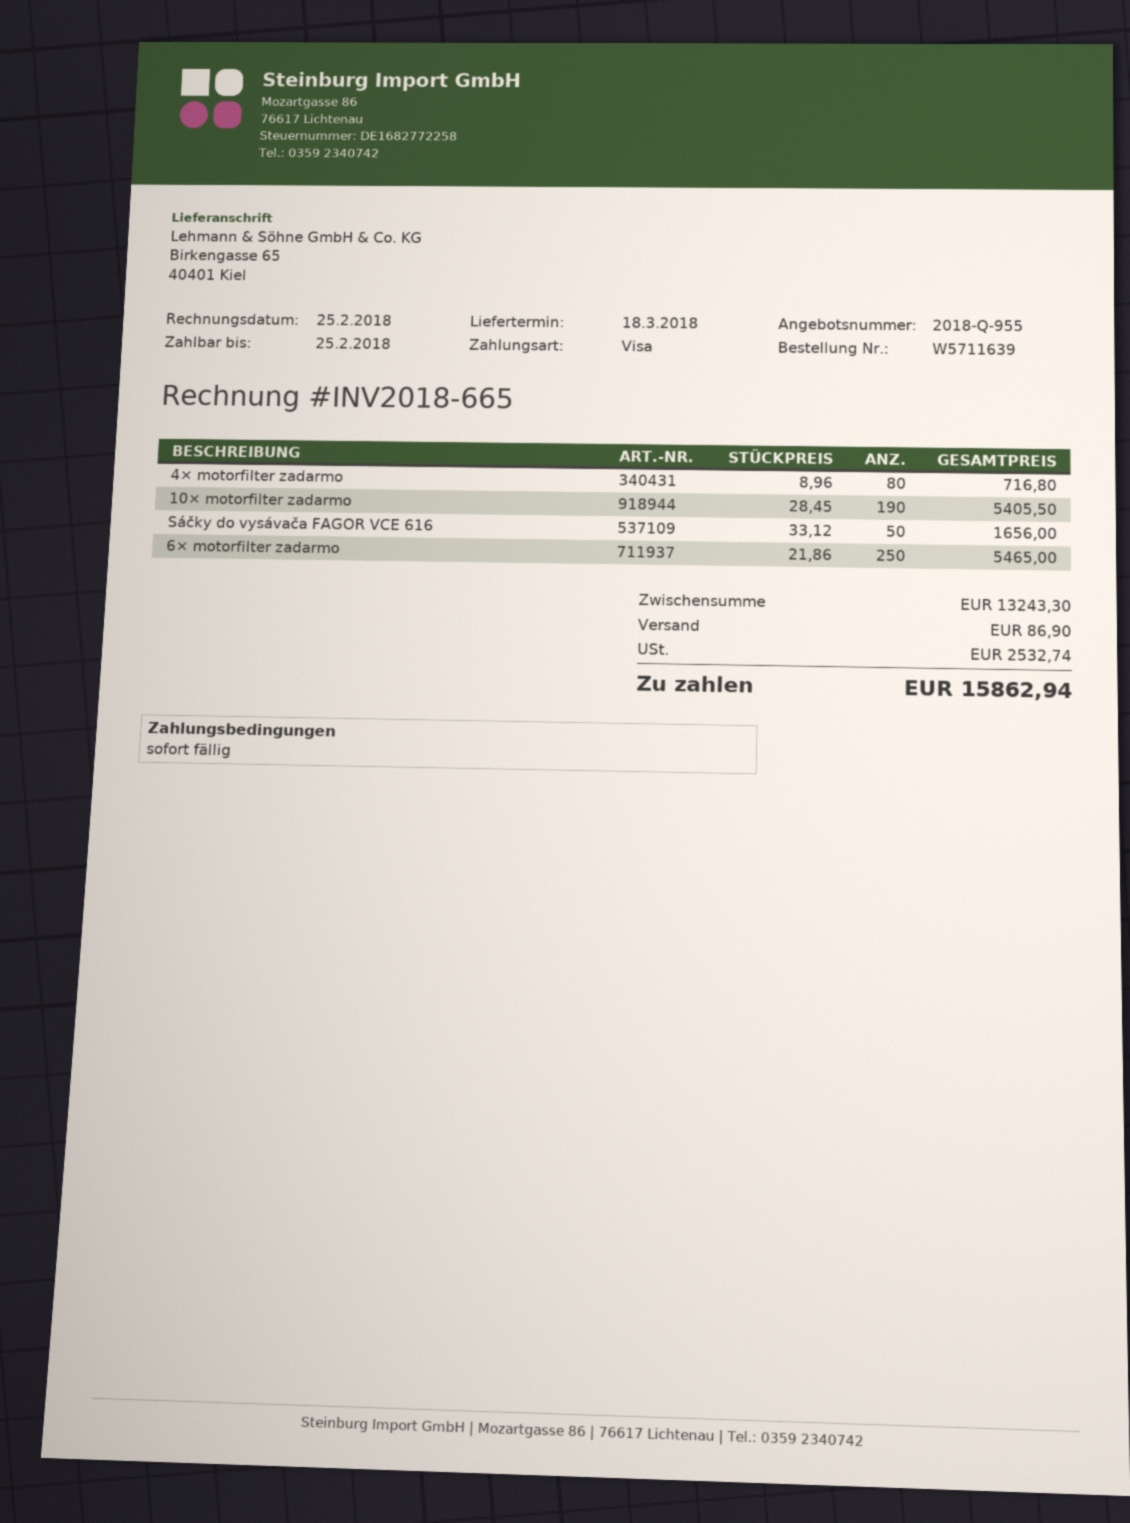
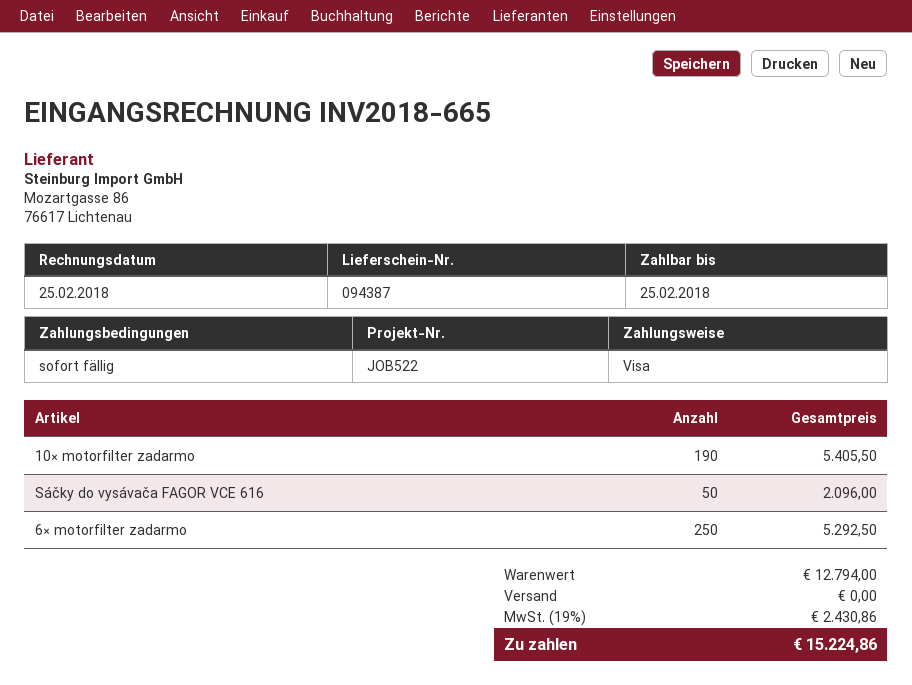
4× motorfilter zadarmo: 80 for 716.80 -> none
Sáčky do vysávača FAGOR VCE 616: 50 for 1656.00 -> 50 for 2096.00
6× motorfilter zadarmo: 250 for 5465.00 -> 250 for 5292.50
subtotal: 13243.30 -> 12794.00
shipping: 86.90 -> 0.00
tax: 2532.74 -> 2430.86
total: 15862.94 -> 15224.86

